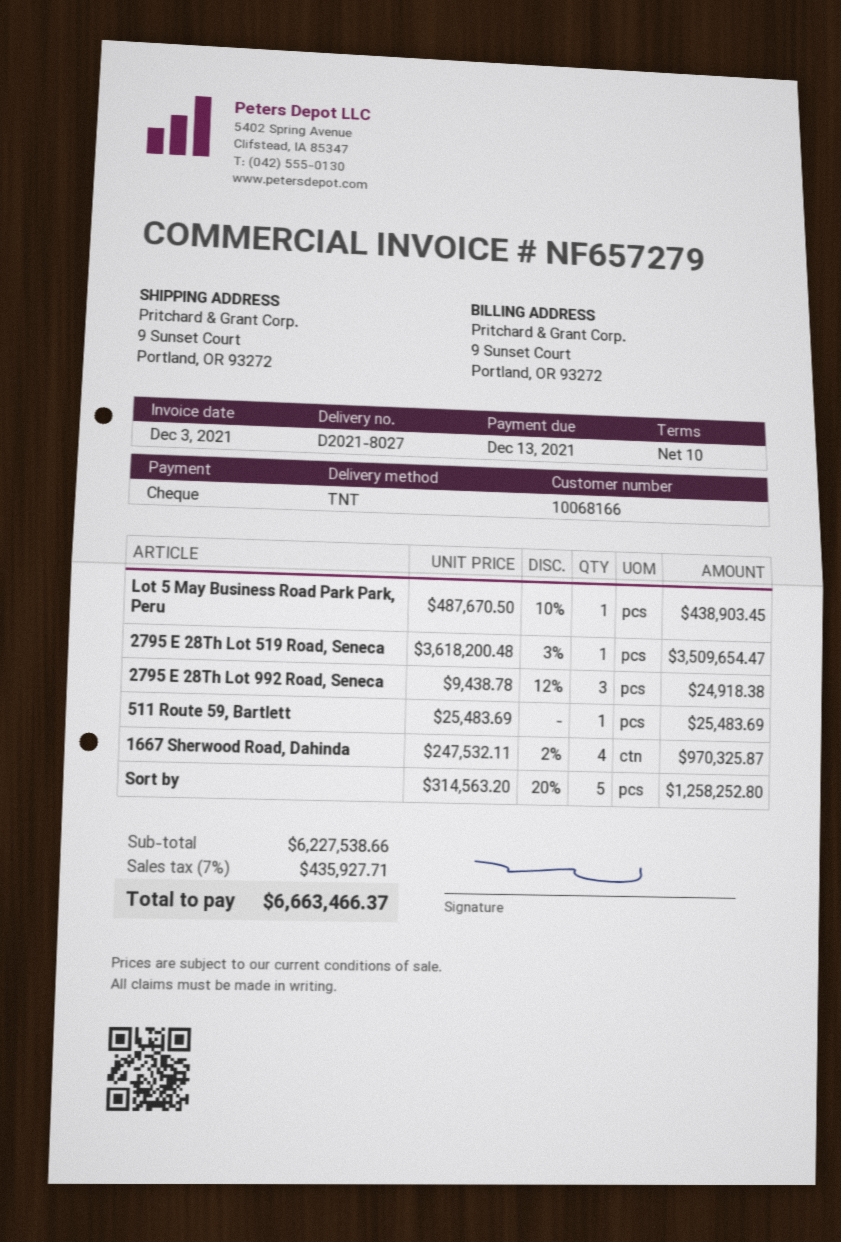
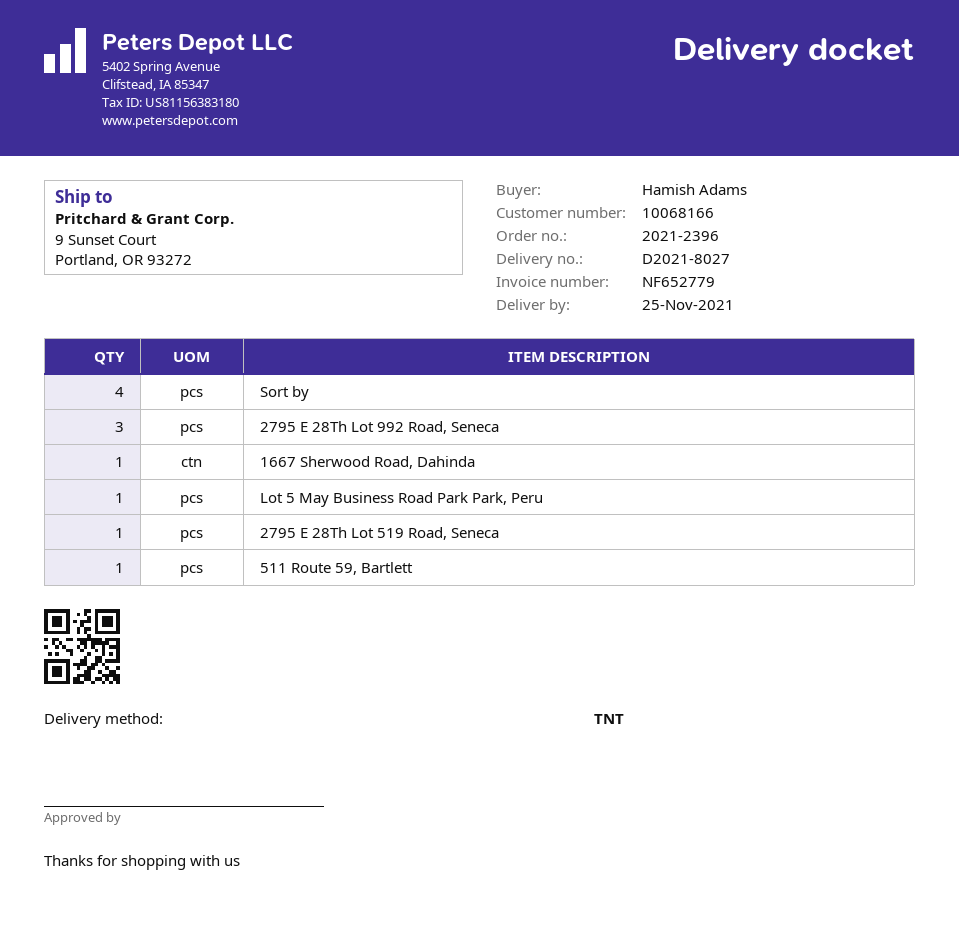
invoice number: NF657279 -> NF652779
1667 Sherwood Road, Dahinda: 4 -> 1
Sort by: 5 -> 4

